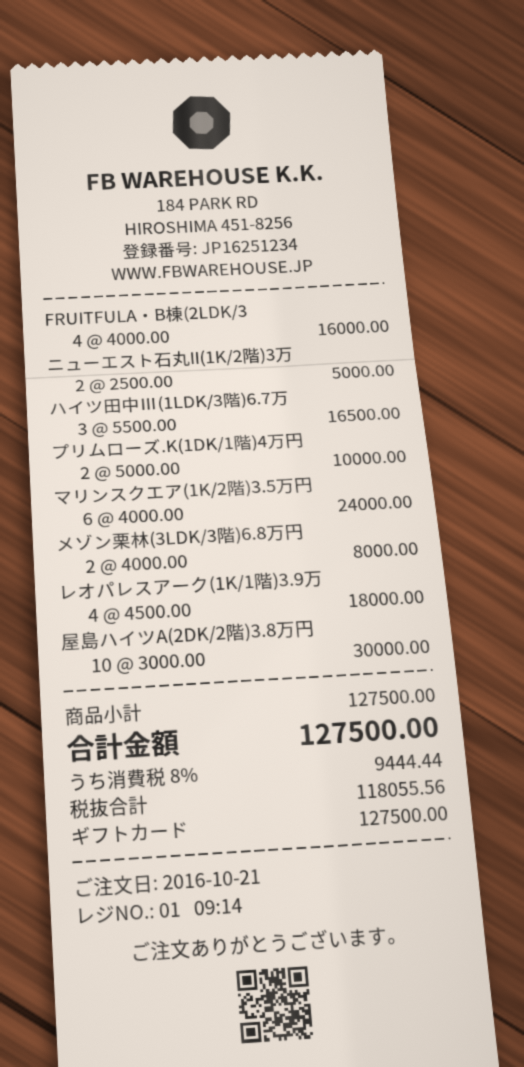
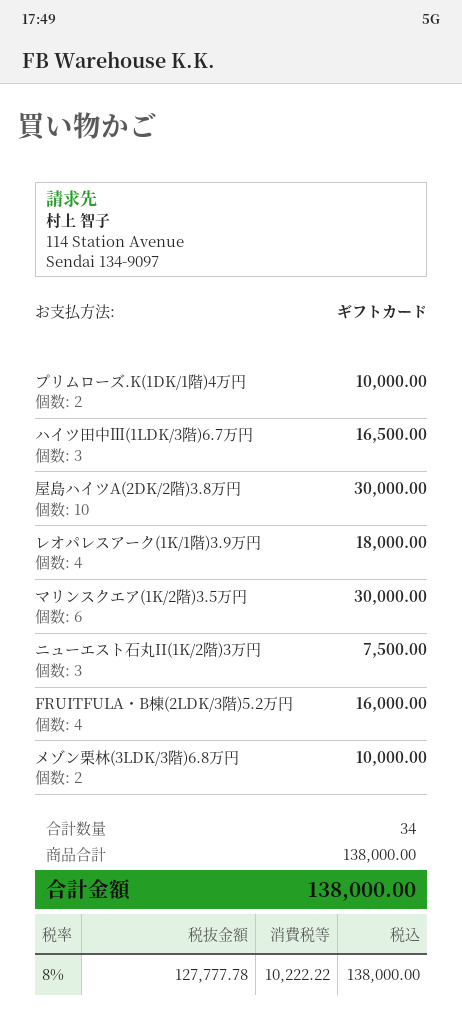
ニューエスト石丸II(1K/2階)3万: 2 for 5000.00 -> 3 for 7500.00
マリンスクエア(1K/2階)3.5万円: 6 for 24000.00 -> 6 for 30000.00
メゾン栗林(3LDK/3階)6.8万円: 2 for 8000.00 -> 2 for 10000.00
subtotal: 127500.00 -> 138000.00
net: 118055.56 -> 127777.78
tax: 8% = 9444.44 -> 8% = 10222.22
total: 127500.00 -> 138000.00

